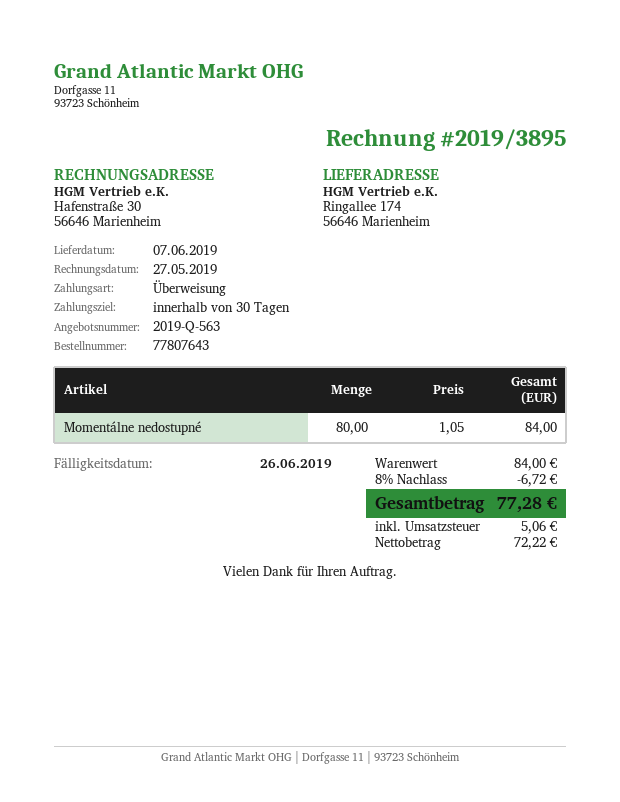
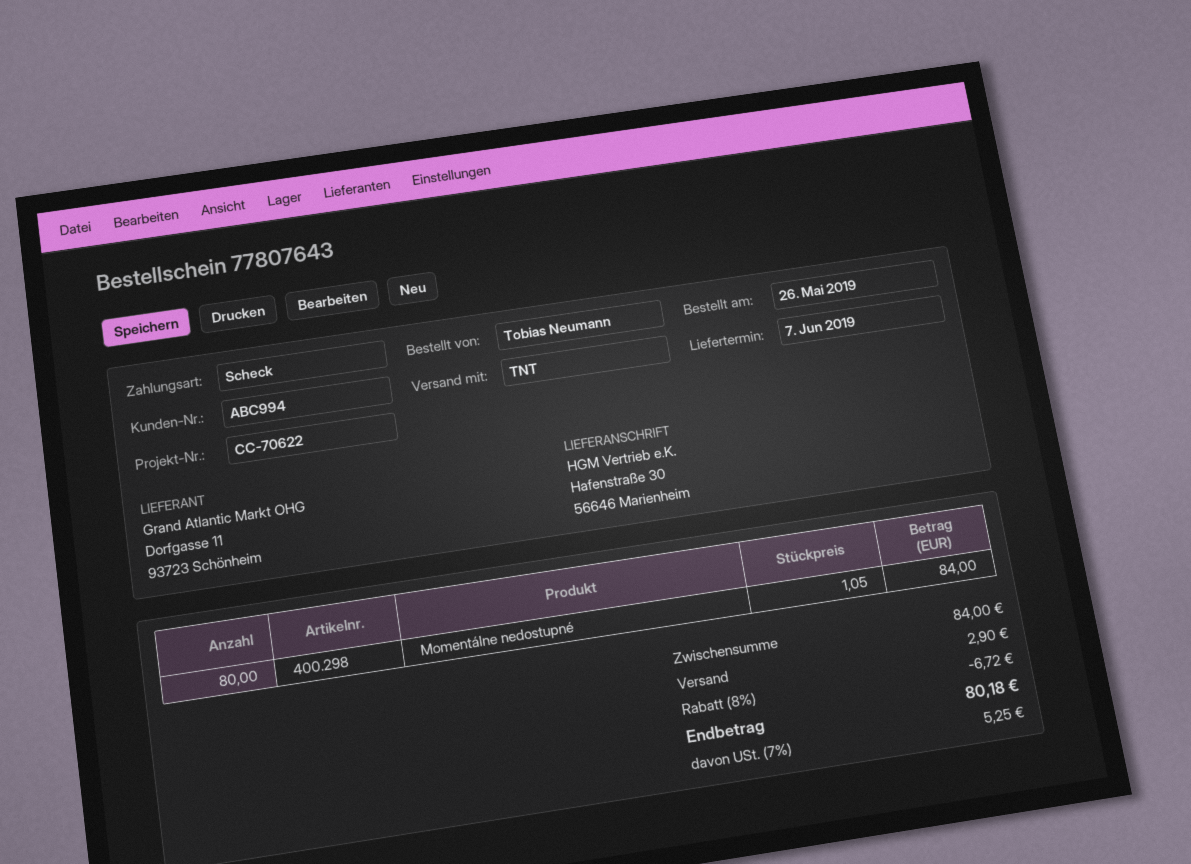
payment method: bank transfer -> cheque
ship to: Ringallee 174, 56646 Marienheim -> Hafenstraße 30, 56646 Marienheim
shipping: none -> 2.90
tax: 5.06 -> 5.25
total: 77.28 -> 80.18

